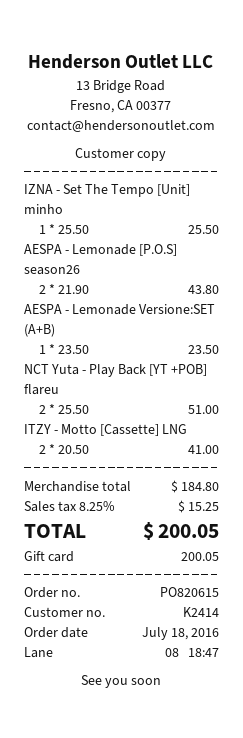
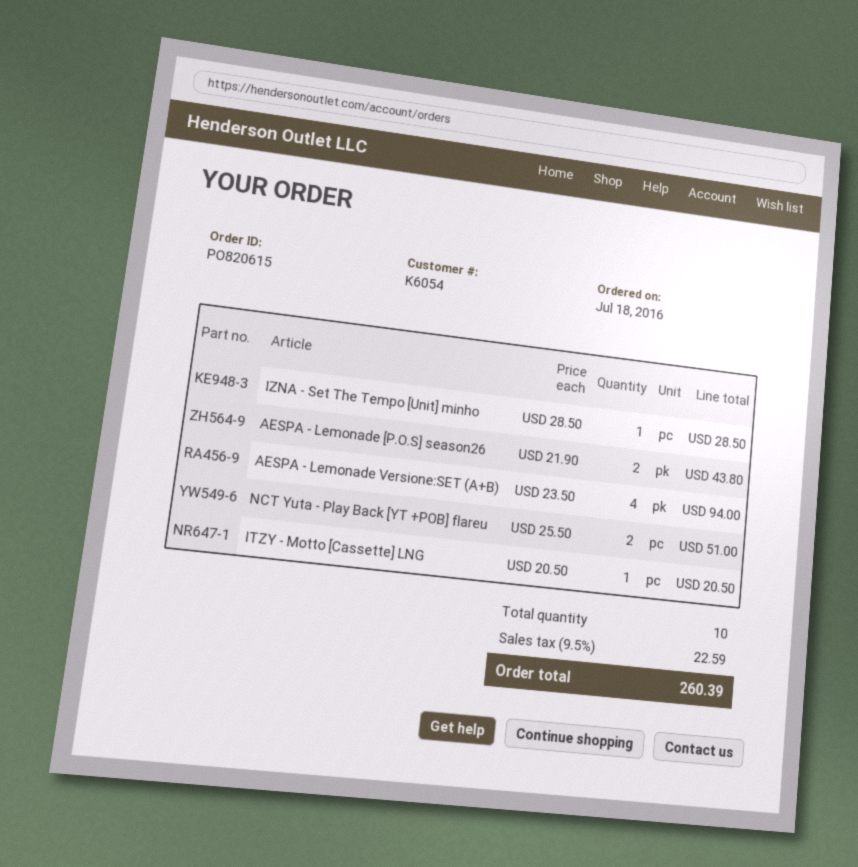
customer number: K2414 -> K6054
IZNA - Set The Tempo [Unit] minho: 1 x 25.50 = 25.50 -> 1 x 28.50 = 28.50
AESPA - Lemonade Versione:SET (A+B): 1 x 23.50 = 23.50 -> 4 x 23.50 = 94.00
ITZY - Motto [Cassette] LNG: 2 x 20.50 = 41.00 -> 1 x 20.50 = 20.50
tax: 8.25% = 15.25 -> 9.5% = 22.59
total: 200.05 -> 260.39

